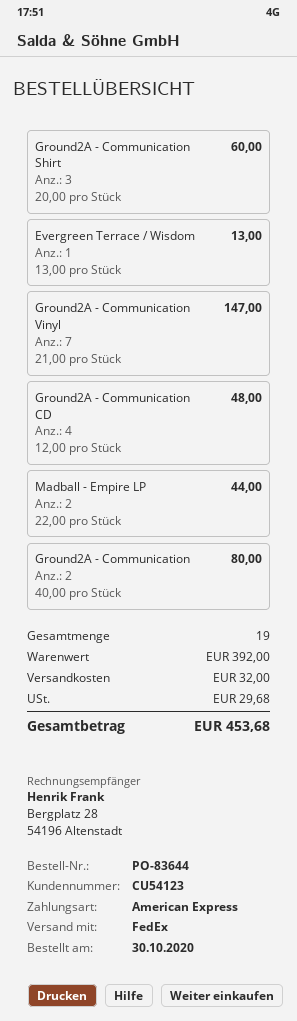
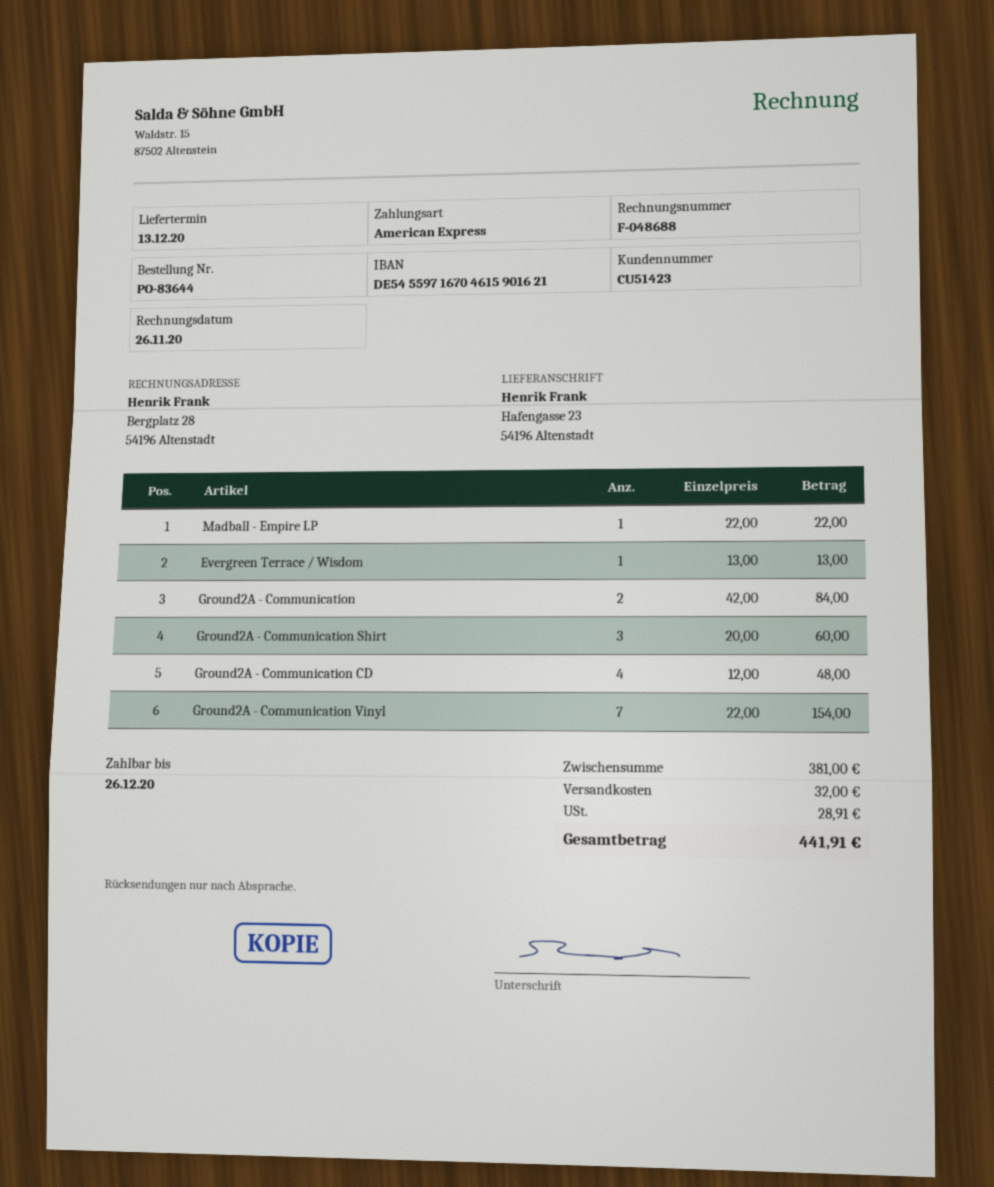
customer number: CU54123 -> CU51423
Ground2A - Communication Vinyl: 7 x 21.00 = 147.00 -> 7 x 22.00 = 154.00
Madball - Empire LP: 2 x 22.00 = 44.00 -> 1 x 22.00 = 22.00
Ground2A - Communication: 2 x 40.00 = 80.00 -> 2 x 42.00 = 84.00
subtotal: 392.00 -> 381.00
tax: 29.68 -> 28.91
total: 453.68 -> 441.91

